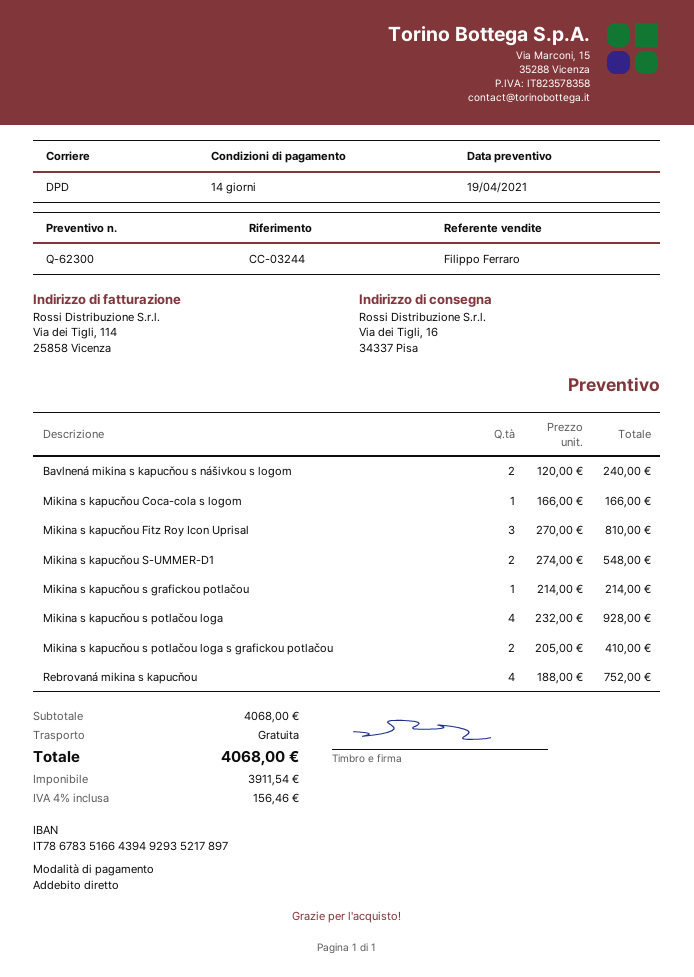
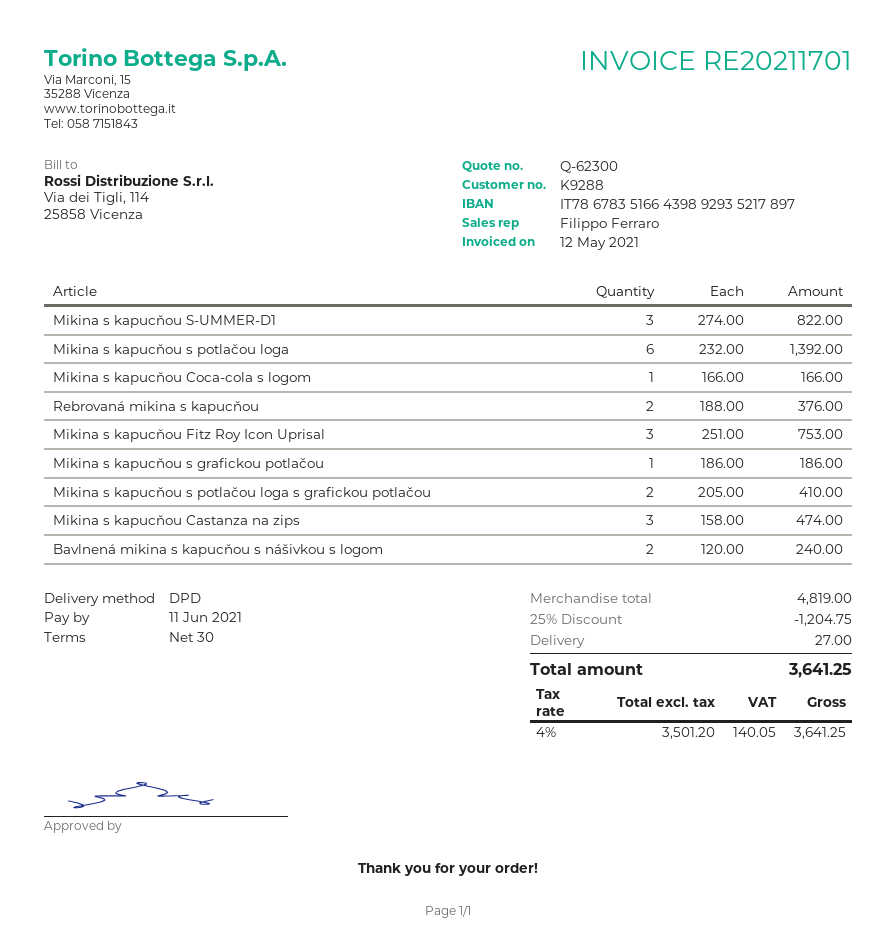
payment terms: 14 days -> 30 days
bank account: IT7867835166439492935217897 -> IT7867835166439892935217897
Mikina s kapucňou Fitz Roy Icon Uprisal: 3 x 270.00 = 810.00 -> 3 x 251.00 = 753.00
Mikina s kapucňou S-UMMER-D1: 2 x 274.00 = 548.00 -> 3 x 274.00 = 822.00
Mikina s kapucňou s grafickou potlačou: 1 x 214.00 = 214.00 -> 1 x 186.00 = 186.00
Mikina s kapucňou s potlačou loga: 4 x 232.00 = 928.00 -> 6 x 232.00 = 1392.00
Rebrovaná mikina s kapucňou: 4 x 188.00 = 752.00 -> 2 x 188.00 = 376.00
Mikina s kapucňou Castanza na zips: none -> 3 x 158.00 = 474.00
subtotal: 4068.00 -> 4819.00
discount: none -> 25% = 1204.75
shipping: 0.00 -> 27.00
net: 3911.54 -> 3501.20
tax: 4% = 156.46 -> 4% = 140.05
total: 4068.00 -> 3641.25

